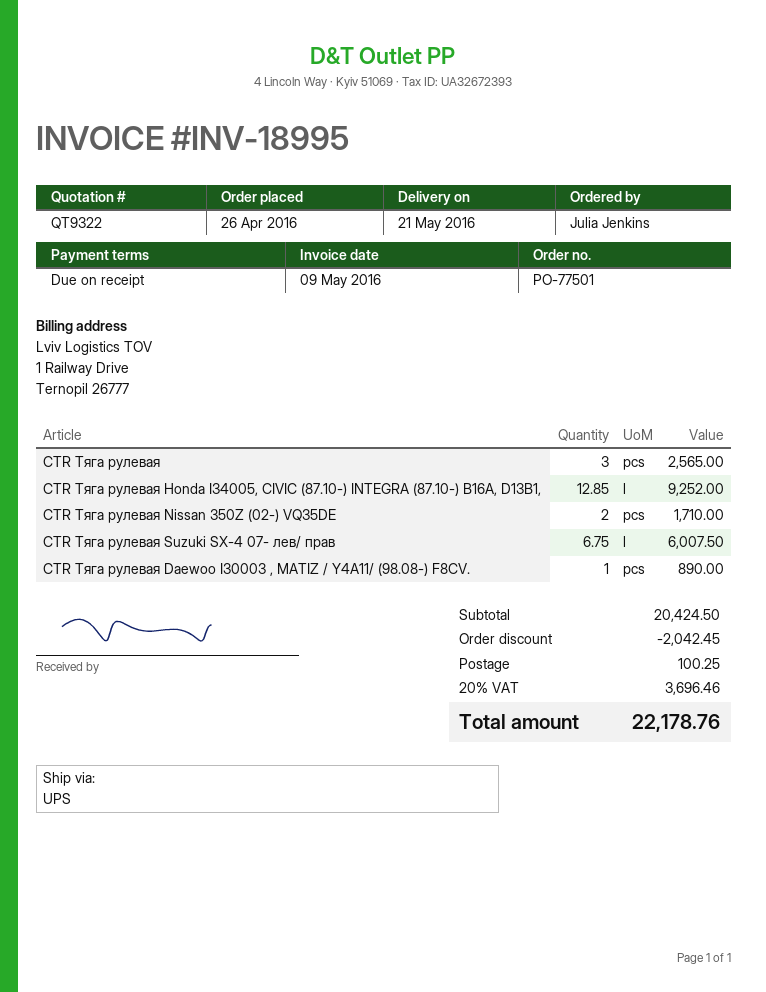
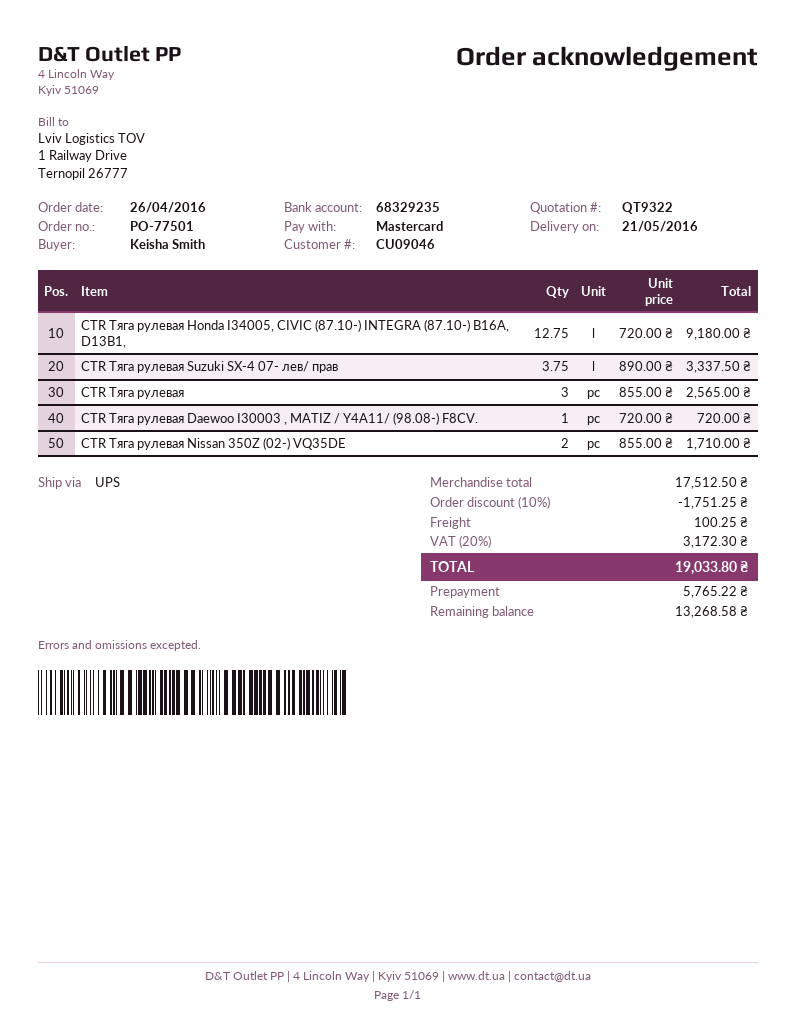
ordered by: Julia Jenkins -> Keisha Smith
CTR Тяга рулевая Honda I34005, CIVIC (87.10-) INTEGRA (87.10-) B16A, D13B1,: 12.85 for 9252.00 -> 12.75 for 9180.00
CTR Тяга рулевая Suzuki SX-4 07- лев/ прав: 6.75 for 6007.50 -> 3.75 for 3337.50
CTR Тяга рулевая Daewoo I30003 , MATIZ / Y4A11/ (98.08-) F8CV.: 1 for 890.00 -> 1 for 720.00
subtotal: 20424.50 -> 17512.50
discount: 2042.45 -> 1751.25
tax: 20% = 3696.46 -> 20% = 3172.30
total: 22178.76 -> 19033.80

